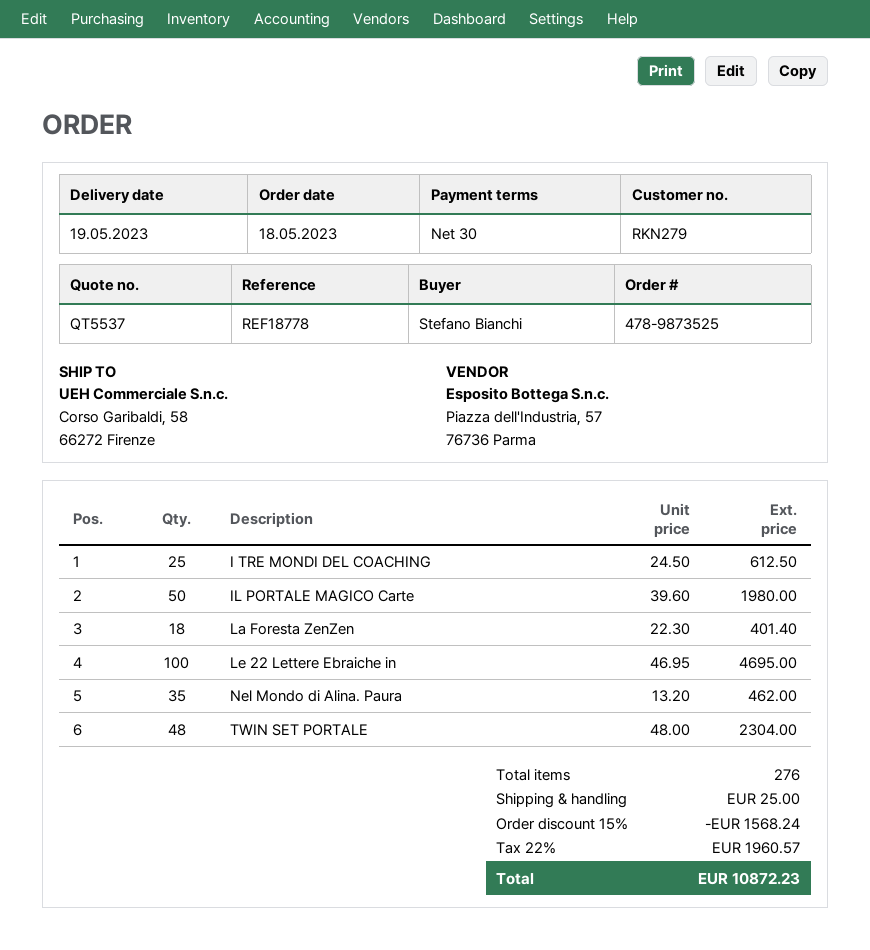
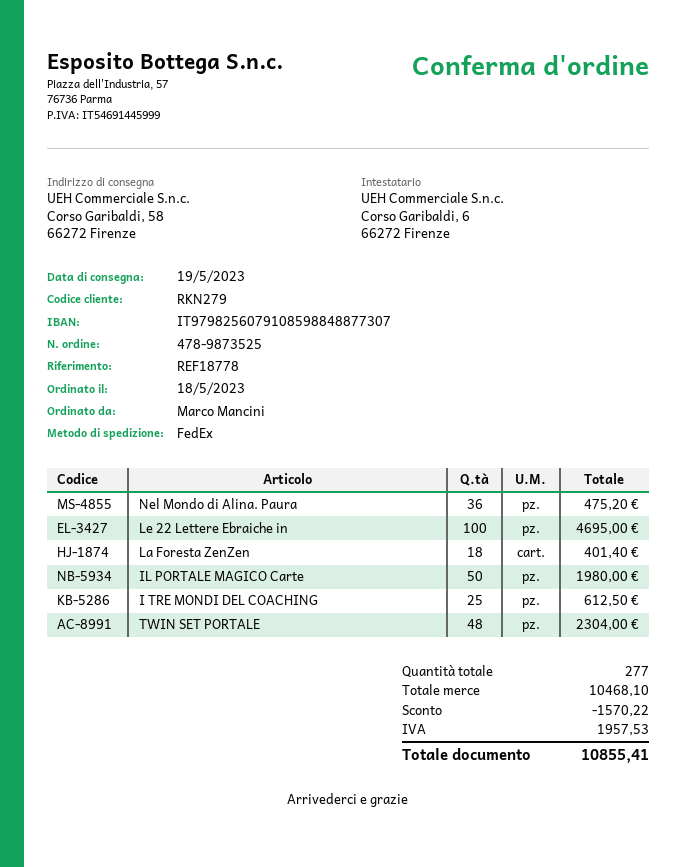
ordered by: Stefano Bianchi -> Marco Mancini
Nel Mondo di Alina. Paura: 35 for 462.00 -> 36 for 475.20
total quantity: 276 -> 277
discount: 1568.24 -> 1570.22
shipping: 25.00 -> none
tax: 1960.57 -> 1957.53
total: 10872.23 -> 10855.41

